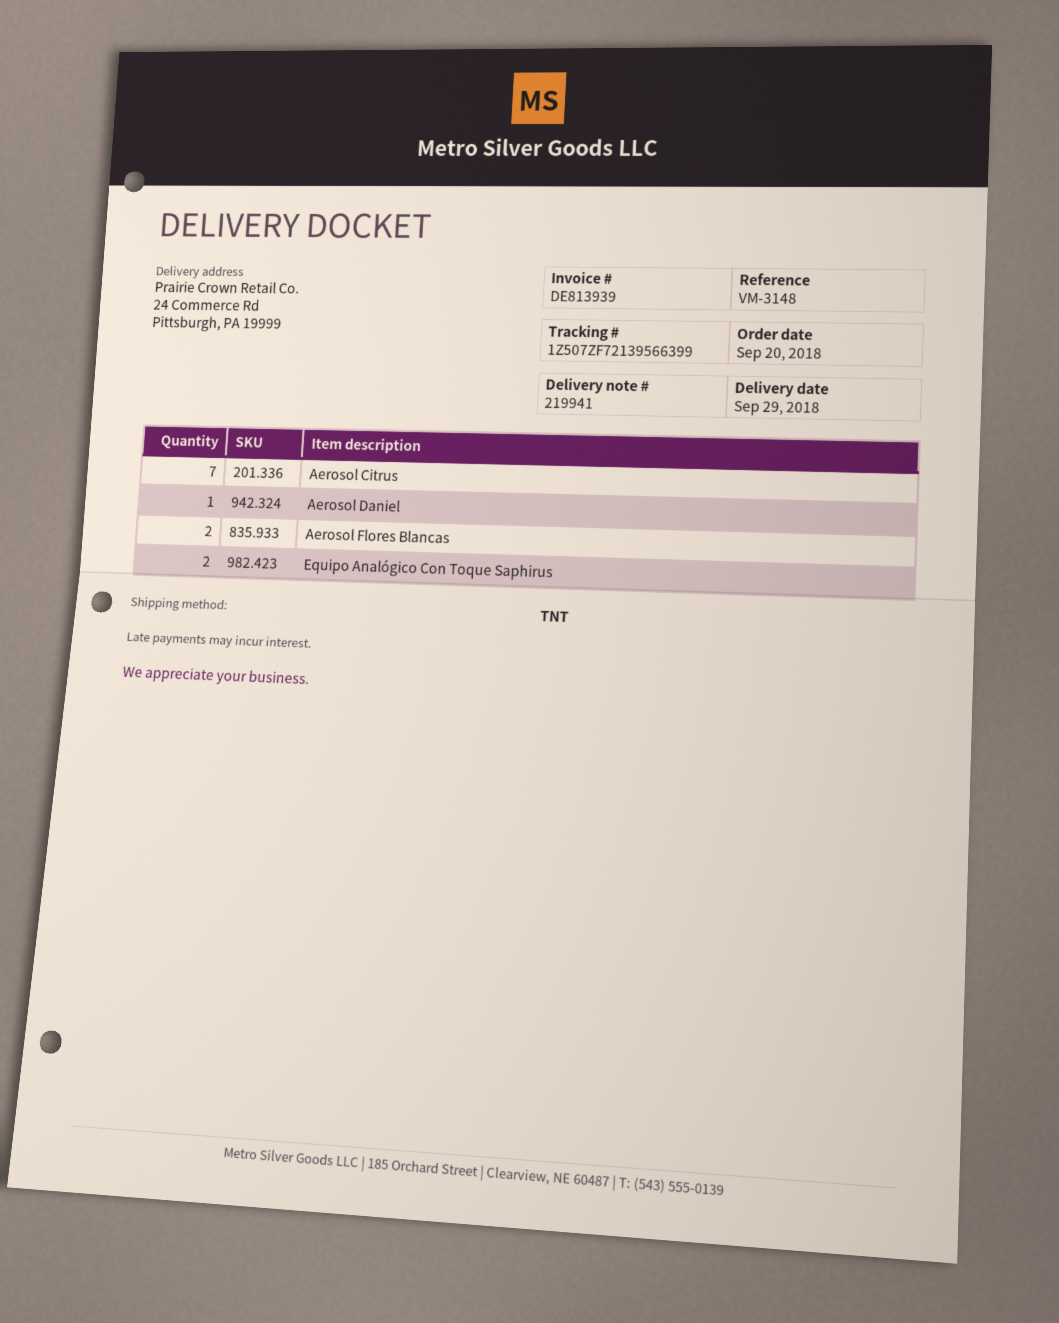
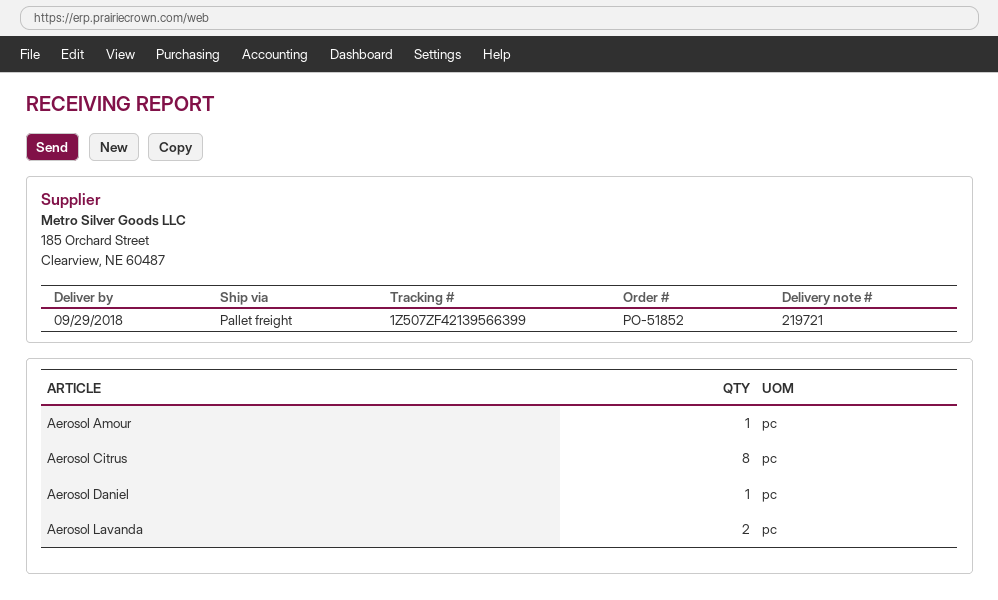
delivery note number: 219941 -> 219721
shipping method: TNT -> pallet freight
tracking number: 1Z507ZF72139566399 -> 1Z507ZF42139566399
Aerosol Citrus: 7 -> 8
Aerosol Flores Blancas: 2 -> none
Equipo Analógico Con Toque Saphirus: 2 -> none
Aerosol Amour: none -> 1
Aerosol Lavanda: none -> 2

